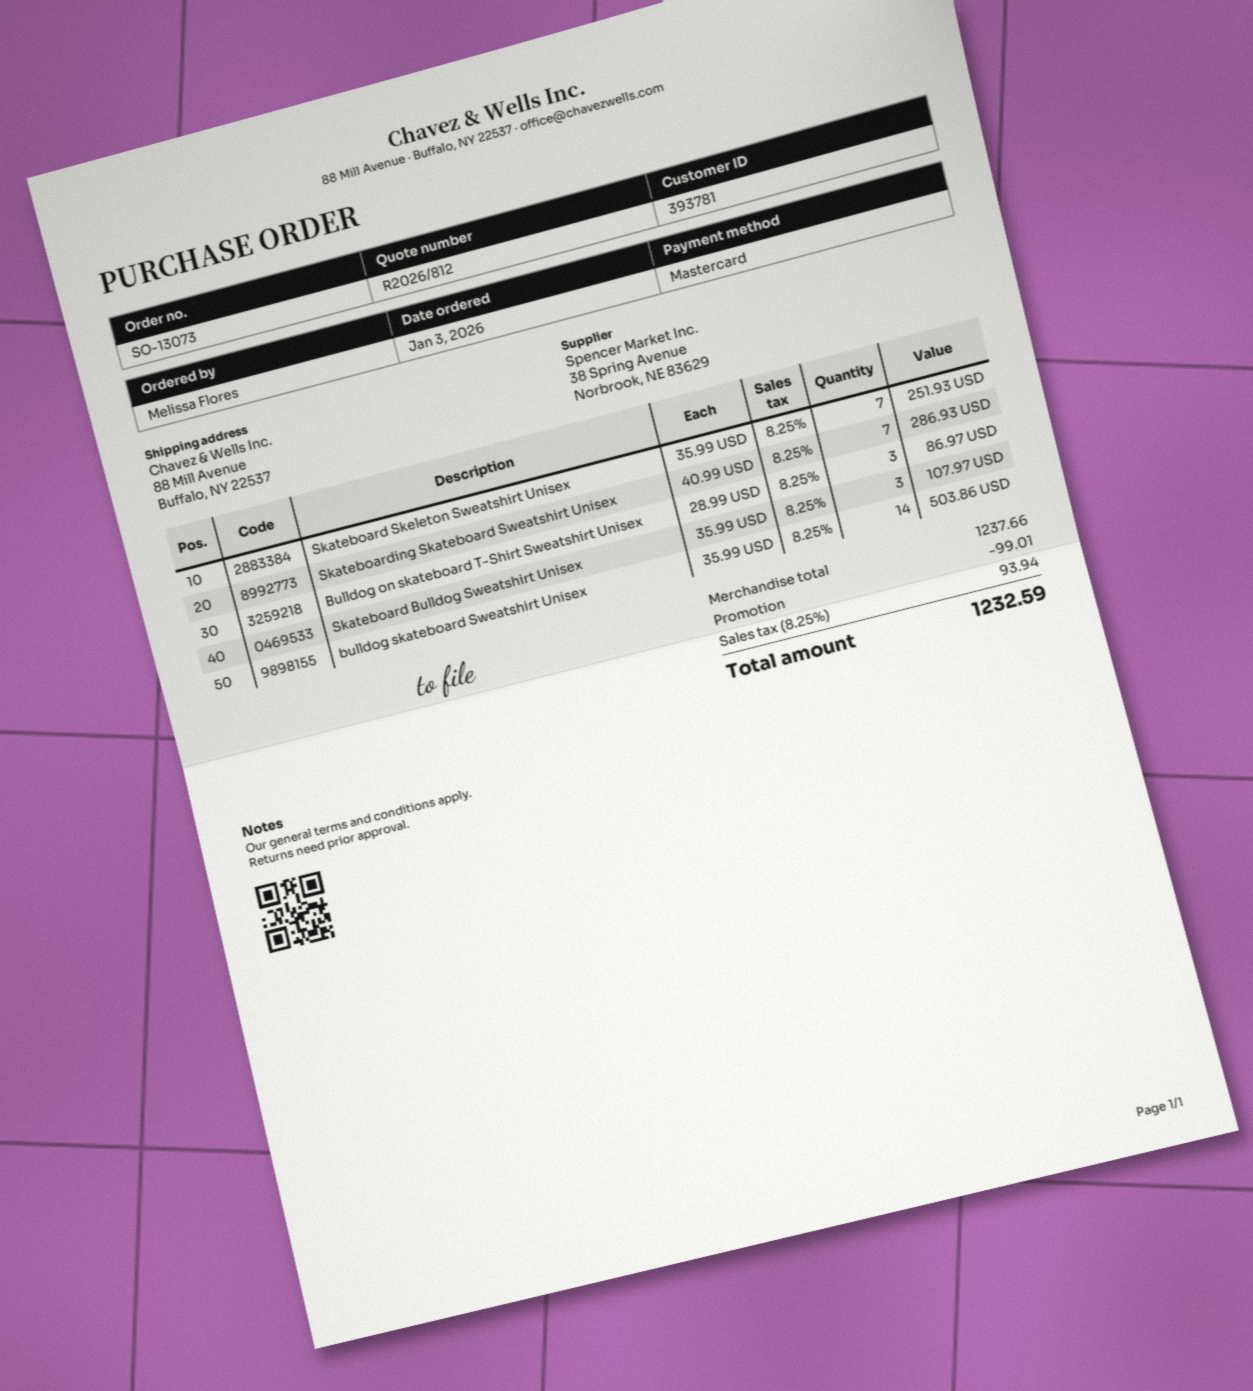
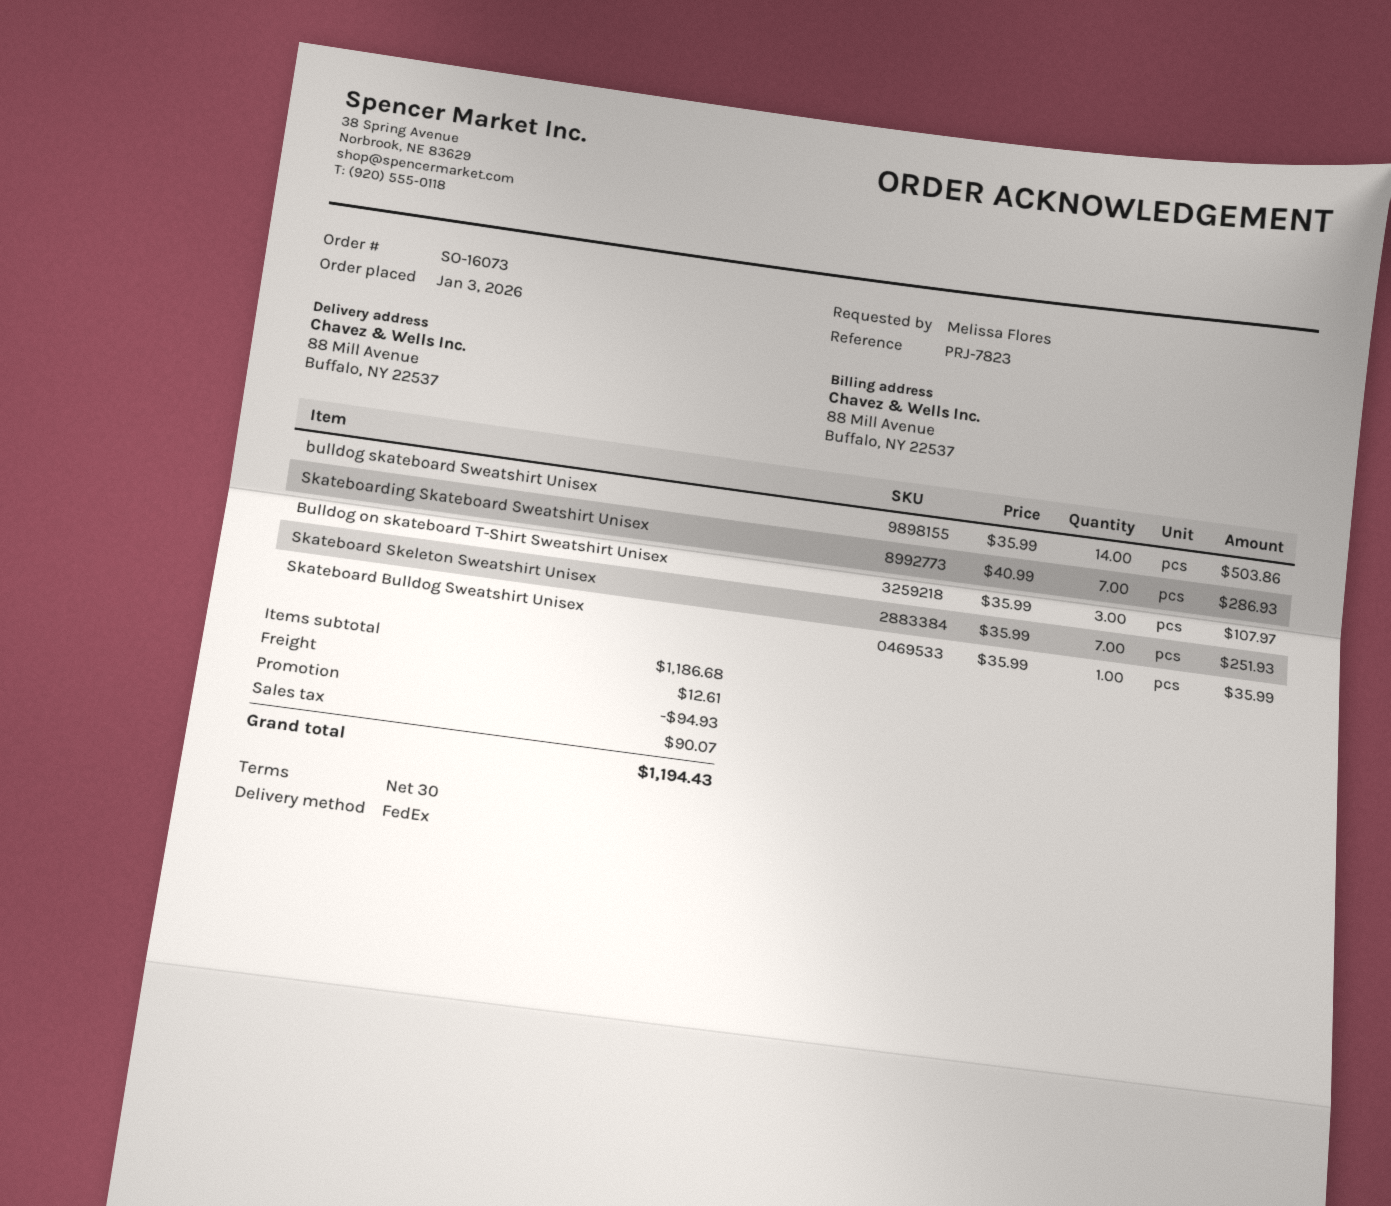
order number: SO-13073 -> SO-16073
Bulldog on skateboard T-Shirt Sweatshirt Unisex: 3 x 28.99 = 86.97 -> 3 x 35.99 = 107.97
Skateboard Bulldog Sweatshirt Unisex: 3 x 35.99 = 107.97 -> 1 x 35.99 = 35.99
subtotal: 1237.66 -> 1186.68
discount: 99.01 -> 94.93
shipping: none -> 12.61
tax: 93.94 -> 90.07
total: 1232.59 -> 1194.43

